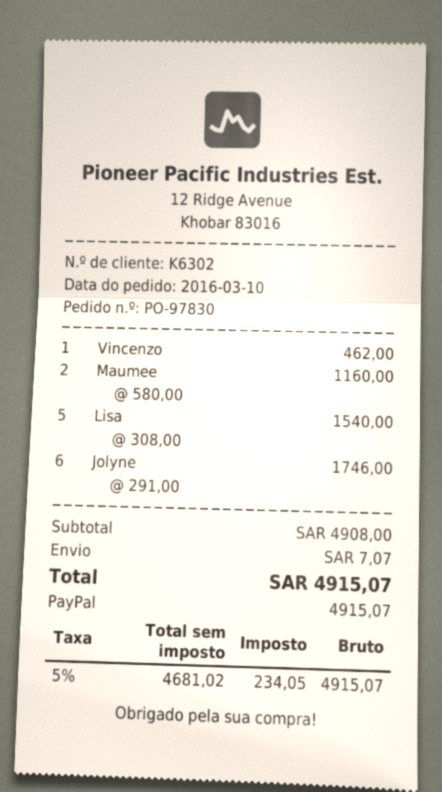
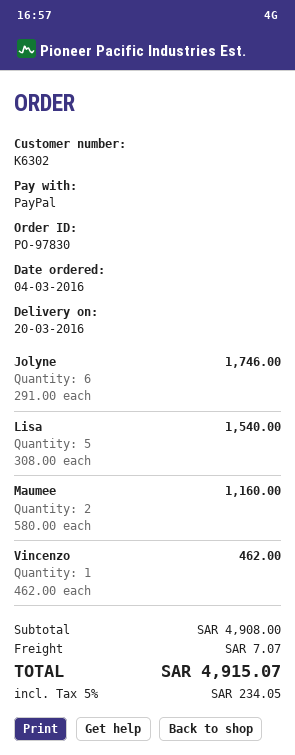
order date: 2016-03-10 -> 2016-03-04

